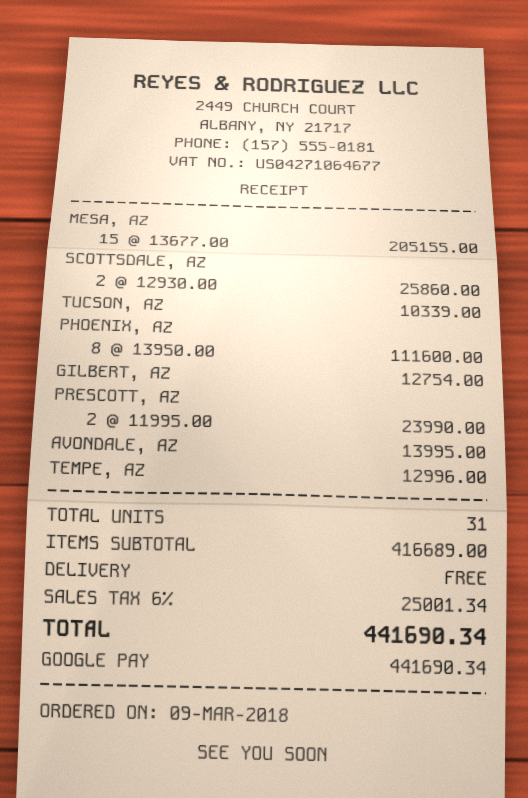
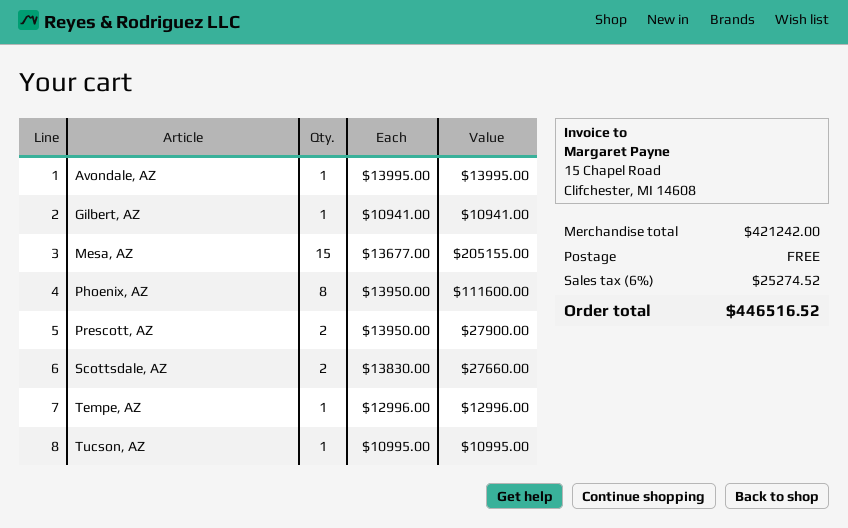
SCOTTSDALE, AZ: 2 x 12930.00 = 25860.00 -> 2 x 13830.00 = 27660.00
TUCSON, AZ: 1 x 10339.00 = 10339.00 -> 1 x 10995.00 = 10995.00
GILBERT, AZ: 1 x 12754.00 = 12754.00 -> 1 x 10941.00 = 10941.00
PRESCOTT, AZ: 2 x 11995.00 = 23990.00 -> 2 x 13950.00 = 27900.00
subtotal: 416689.00 -> 421242.00
tax: 6% = 25001.34 -> 6% = 25274.52
total: 441690.34 -> 446516.52

